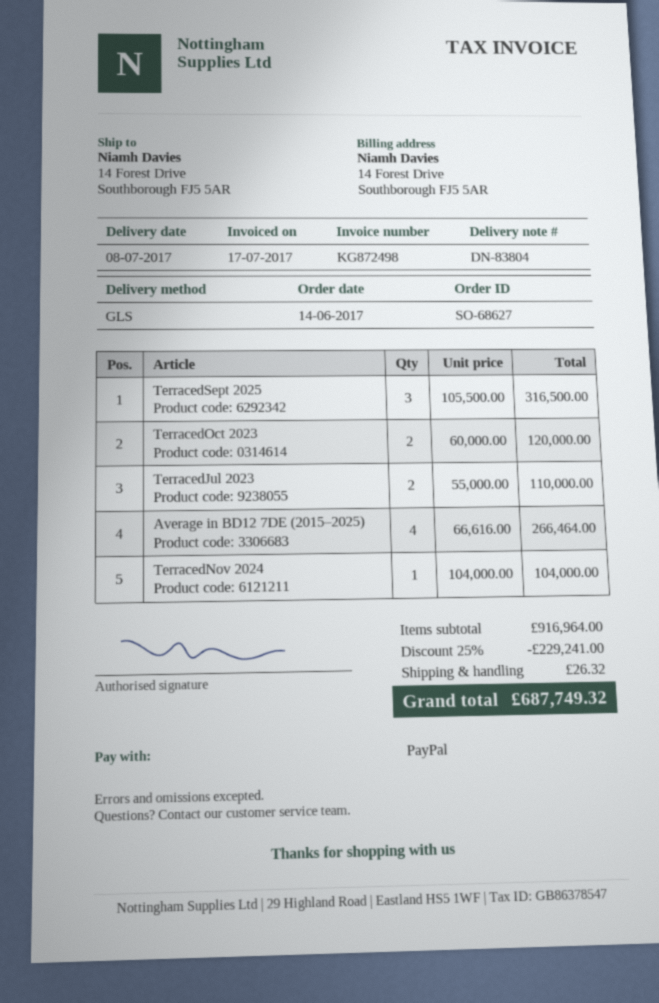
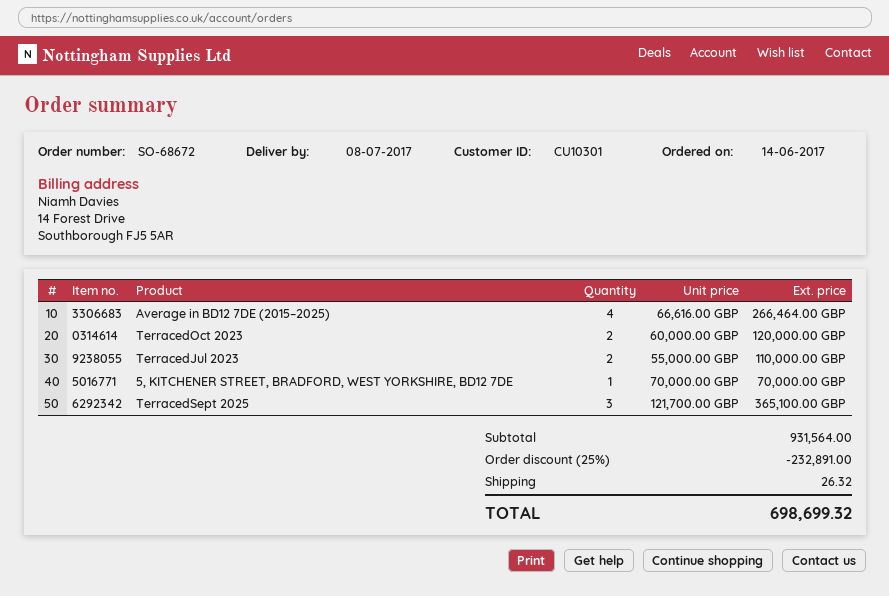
order number: SO-68627 -> SO-68672
TerracedSept 2025: 3 x 105500.00 = 316500.00 -> 3 x 121700.00 = 365100.00
TerracedNov 2024: 1 x 104000.00 = 104000.00 -> none
5, KITCHENER STREET, BRADFORD, WEST YORKSHIRE, BD12 7DE: none -> 1 x 70000.00 = 70000.00
subtotal: 916964.00 -> 931564.00
discount: 25% = 229241.00 -> 25% = 232891.00
total: 687749.32 -> 698699.32

